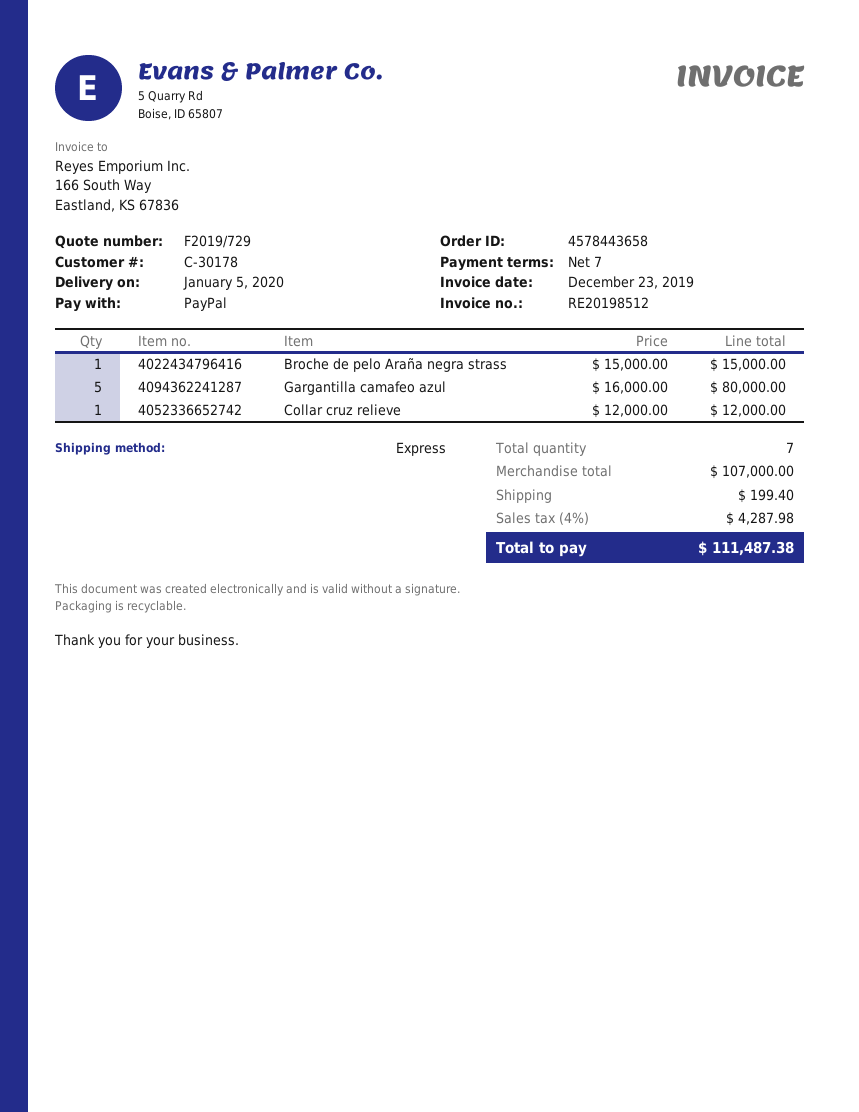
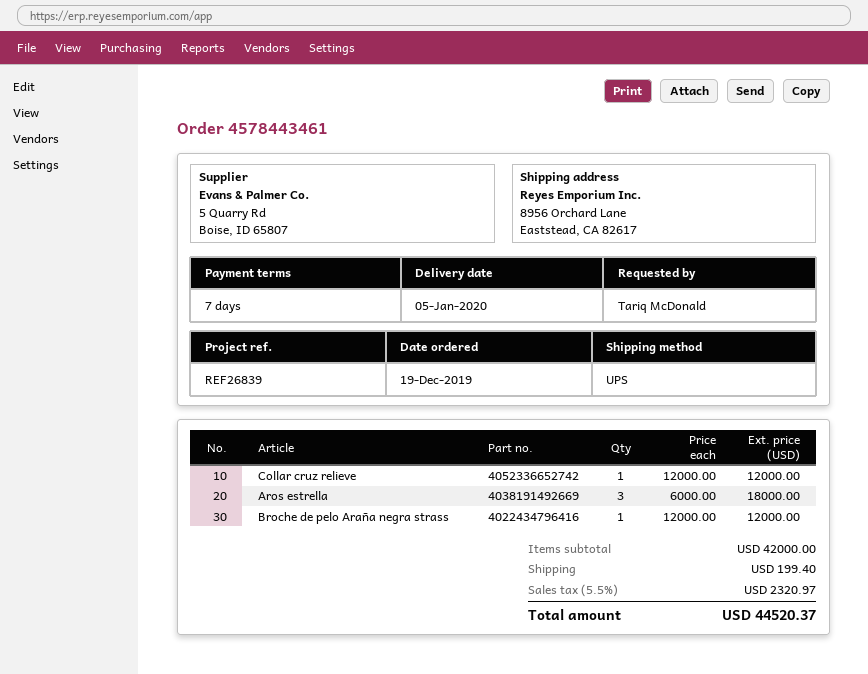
order number: 4578443658 -> 4578443461
shipping method: express -> UPS
Broche de pelo Araña negra strass: 1 x 15000.00 = 15000.00 -> 1 x 12000.00 = 12000.00
Gargantilla camafeo azul: 5 x 16000.00 = 80000.00 -> none
Aros estrella: none -> 3 x 6000.00 = 18000.00
subtotal: 107000.00 -> 42000.00
tax: 4% = 4287.98 -> 5.5% = 2320.97
total: 111487.38 -> 44520.37

